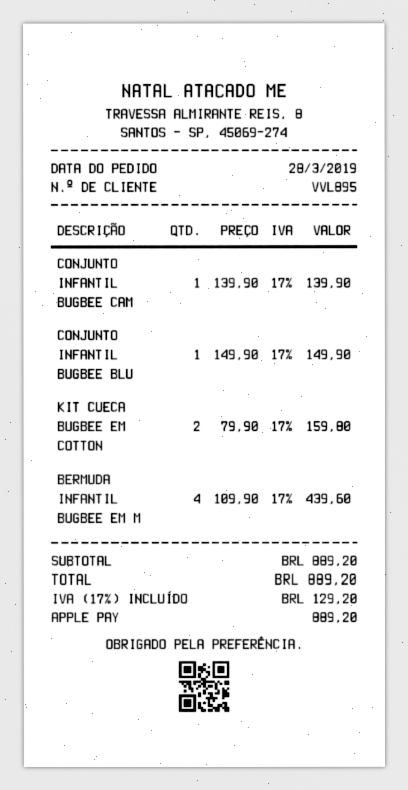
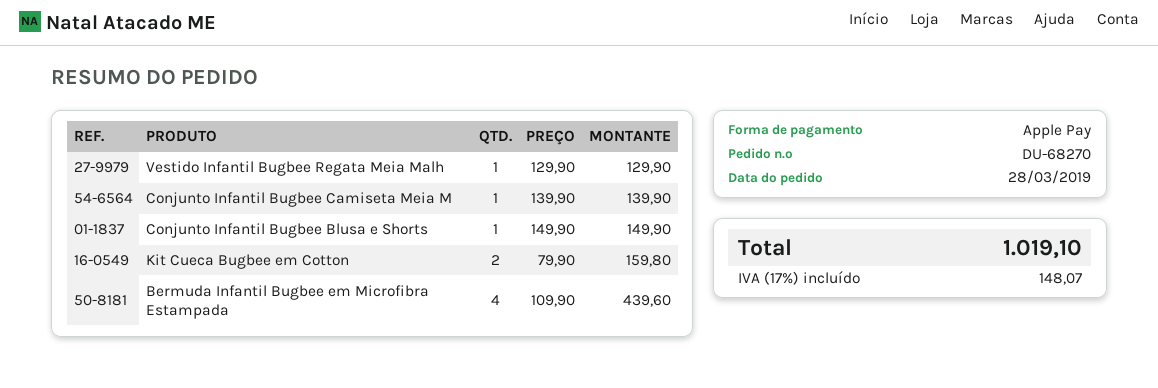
Vestido Infantil Bugbee Regata Meia Malh: none -> 1 x 129.90 = 129.90
tax: 17% = 129.20 -> 17% = 148.07
total: 889.20 -> 1019.10

